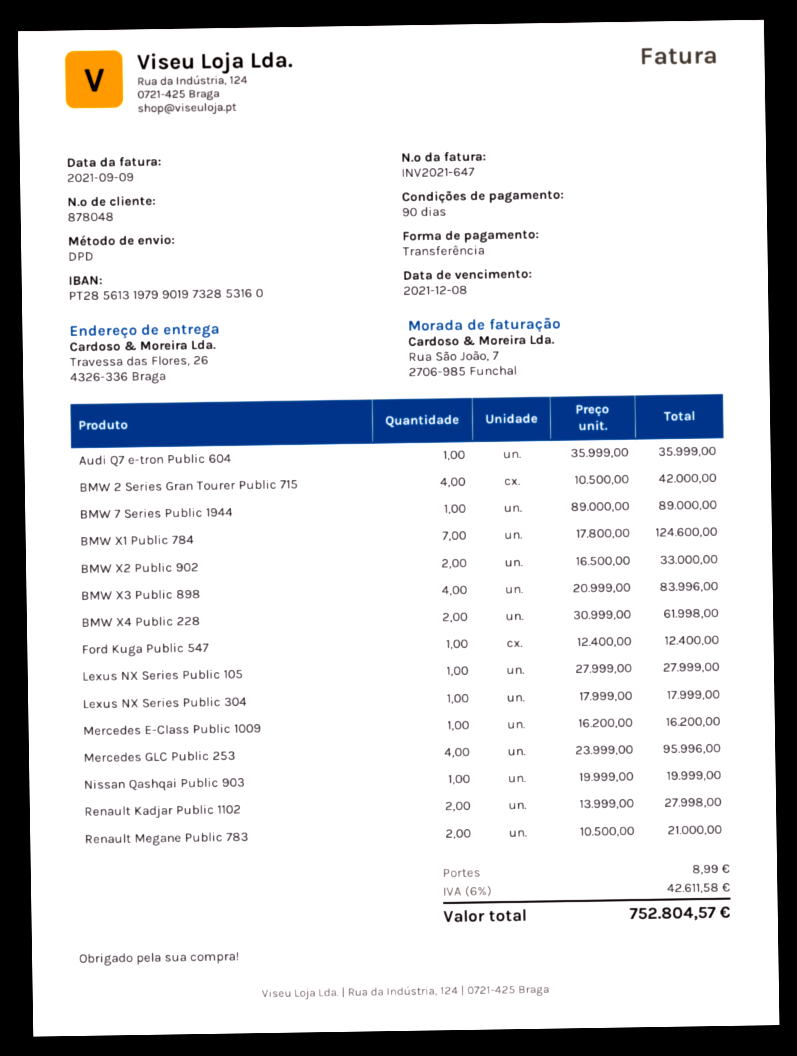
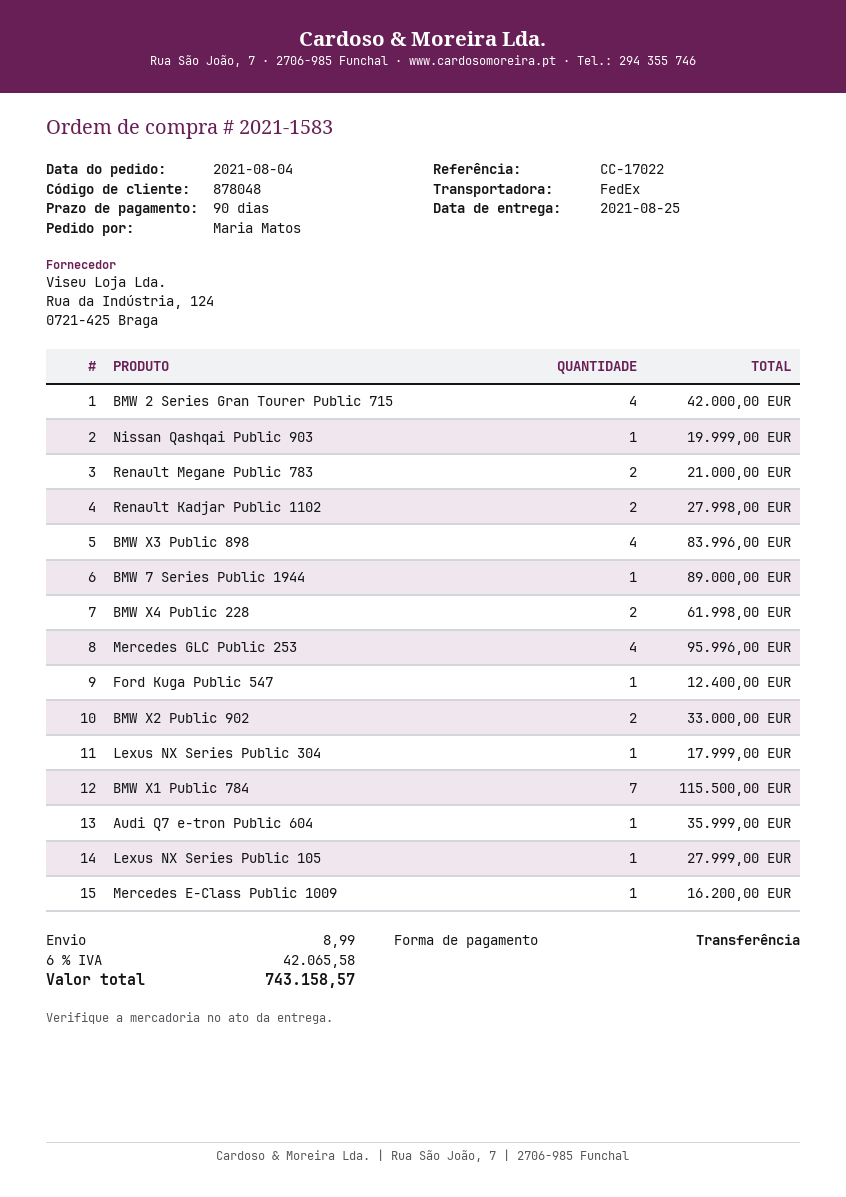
shipping method: DPD -> FedEx
BMW X1 Public 784: 7 for 124600.00 -> 7 for 115500.00
tax: 6% = 42611.58 -> 6% = 42065.58
total: 752804.57 -> 743158.57

